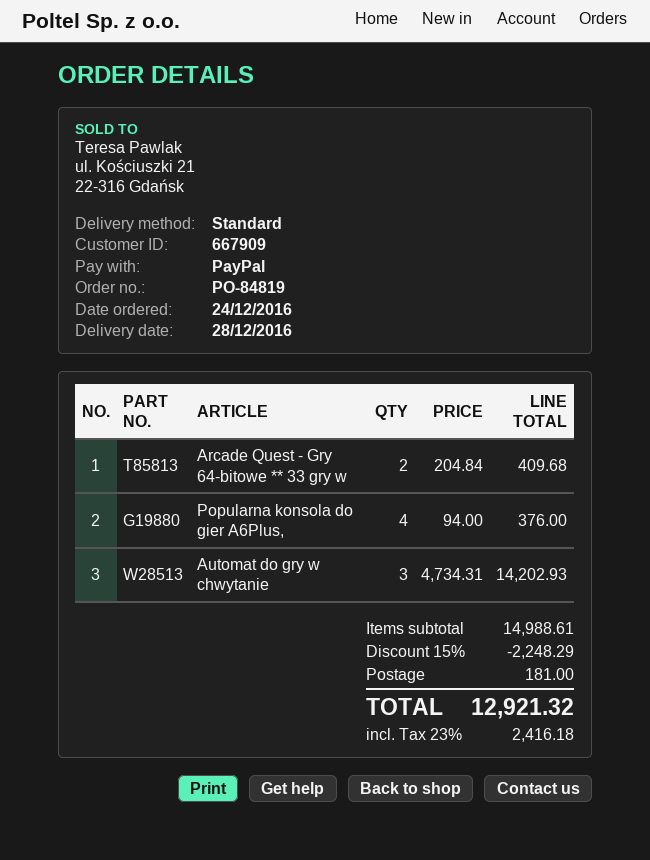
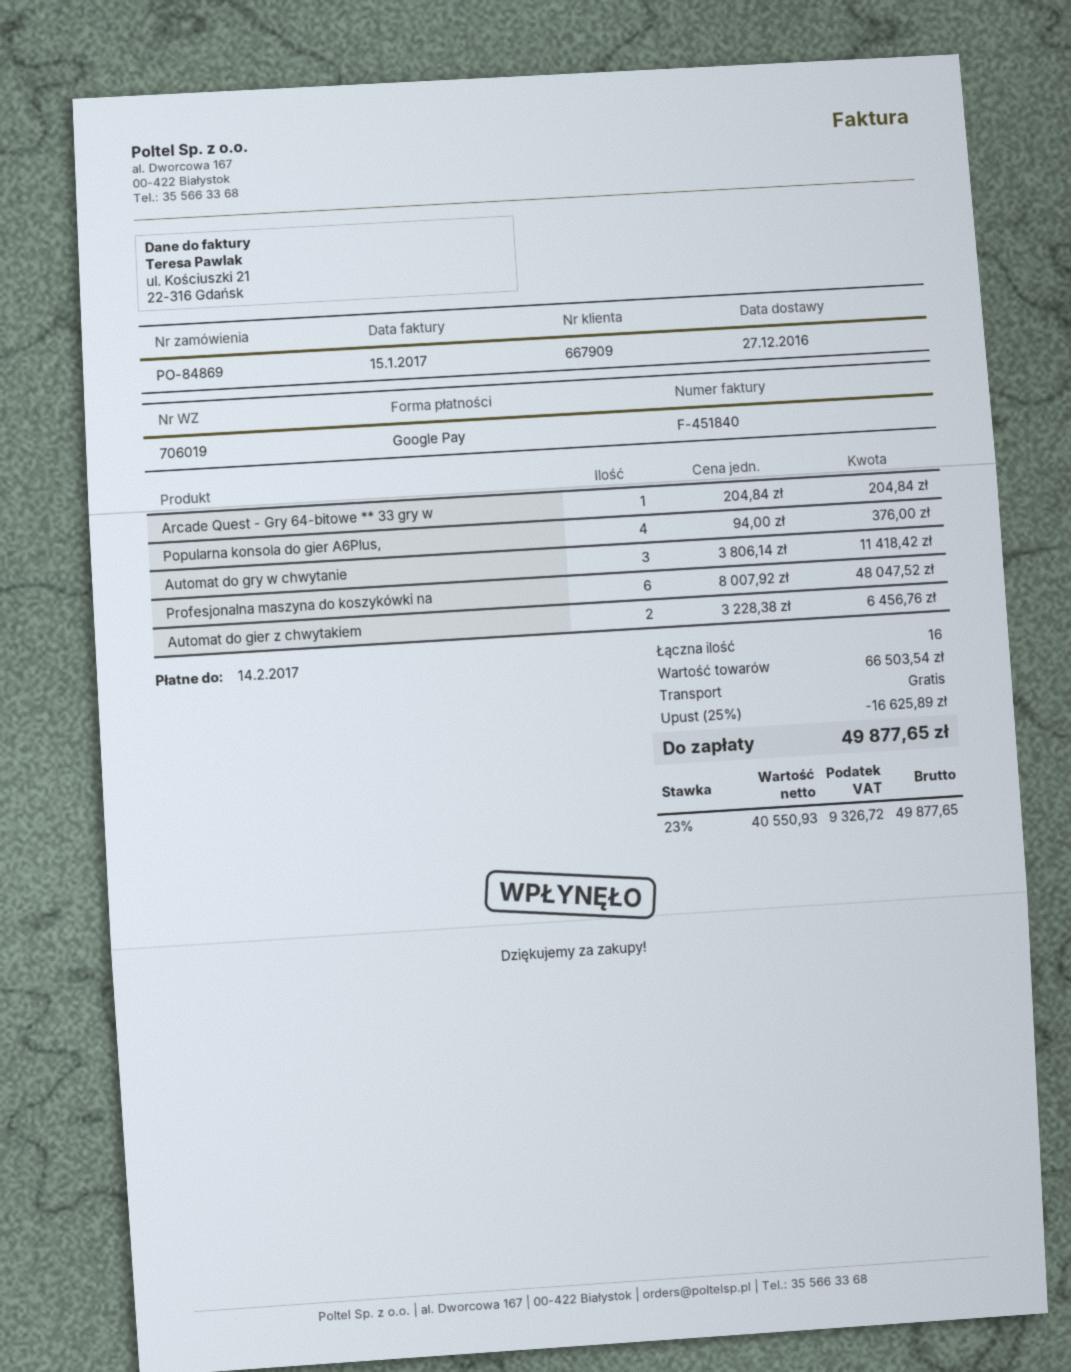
order number: PO-84819 -> PO-84869
delivery date: 2016-12-28 -> 2016-12-27
payment method: PayPal -> Google Pay
Arcade Quest - Gry 64-bitowe ** 33 gry w: 2 x 204.84 = 409.68 -> 1 x 204.84 = 204.84
Automat do gry w chwytanie: 3 x 4734.31 = 14202.93 -> 3 x 3806.14 = 11418.42
Profesjonalna maszyna do koszykówki na: none -> 6 x 8007.92 = 48047.52
Automat do gier z chwytakiem: none -> 2 x 3228.38 = 6456.76
subtotal: 14988.61 -> 66503.54
discount: 15% = 2248.29 -> 25% = 16625.89
shipping: 181.00 -> 0.00
tax: 23% = 2416.18 -> 23% = 9326.72
total: 12921.32 -> 49877.65

